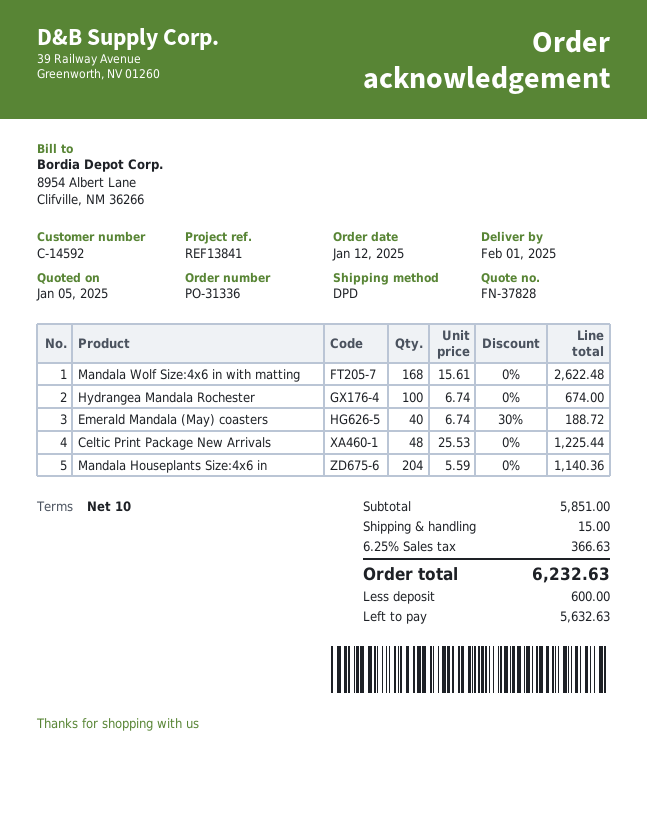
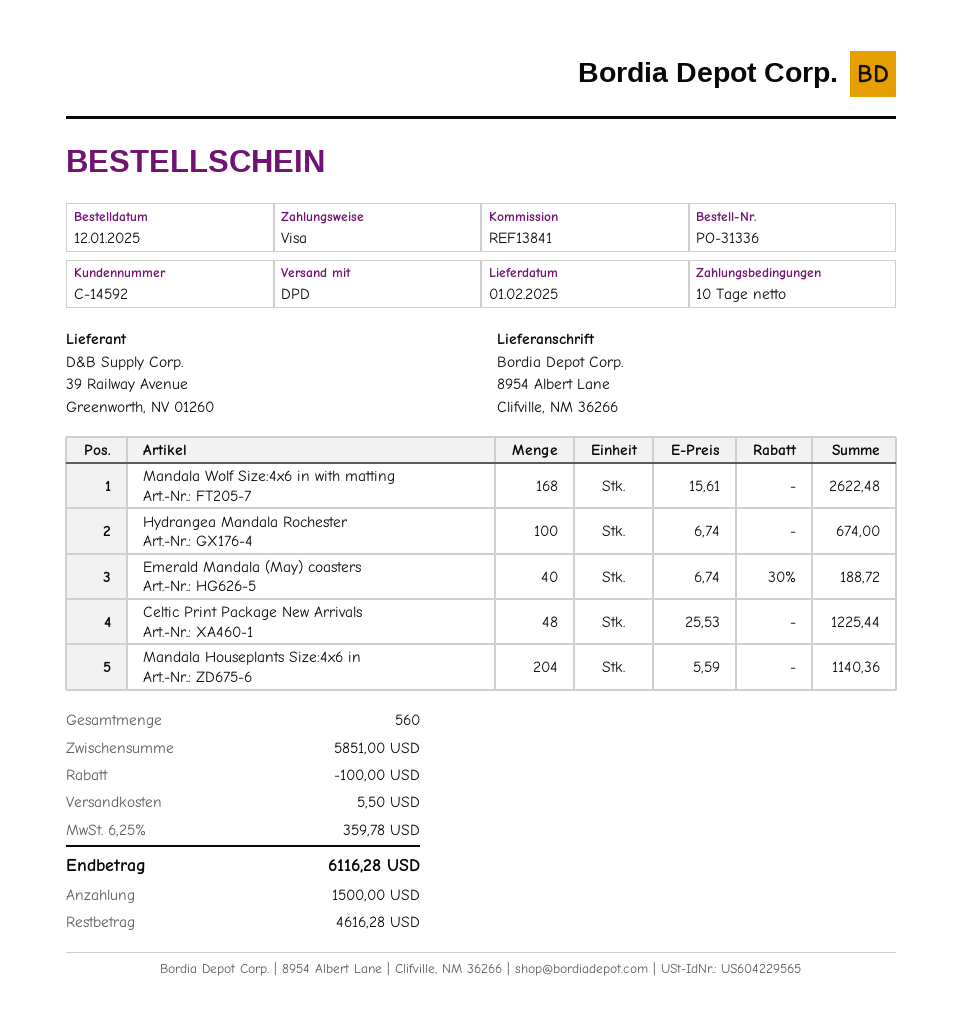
discount: none -> 100.00
shipping: 15.00 -> 5.50
tax: 6.25% = 366.63 -> 6.25% = 359.78
total: 6232.63 -> 6116.28
deposit: 600.00 -> 1500.00
balance: 5632.63 -> 4616.28

